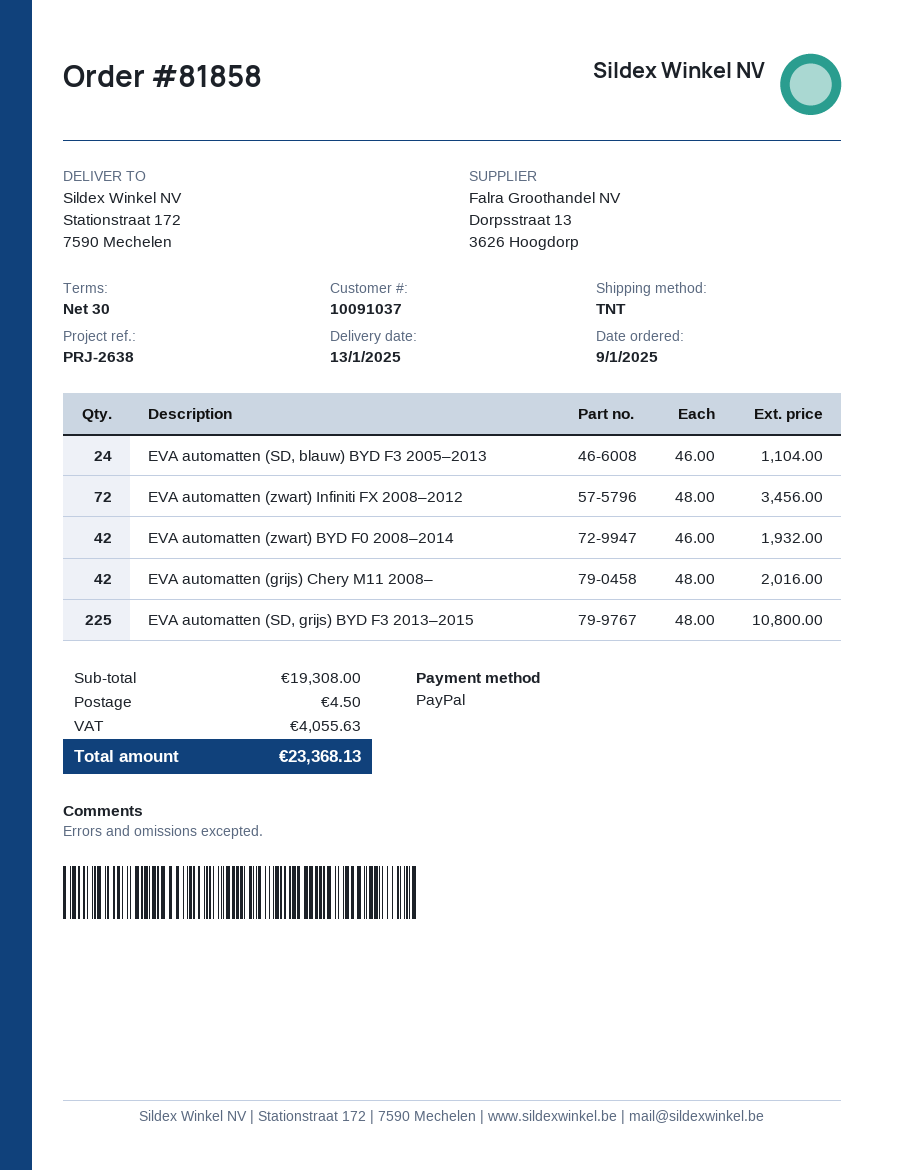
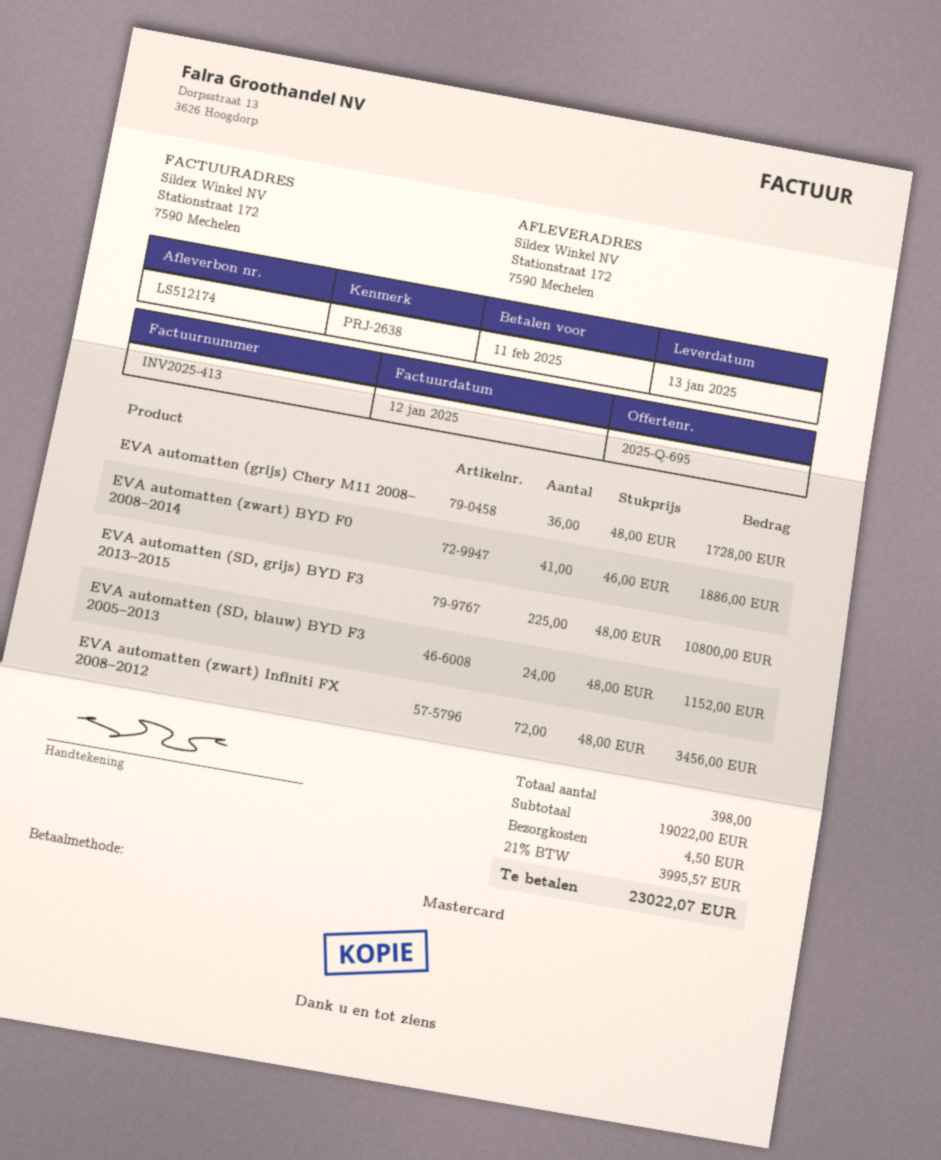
payment method: PayPal -> Mastercard
EVA automatten (SD, blauw) BYD F3 2005–2013: 24 x 46.00 = 1104.00 -> 24 x 48.00 = 1152.00
EVA automatten (zwart) BYD F0 2008–2014: 42 x 46.00 = 1932.00 -> 41 x 46.00 = 1886.00
EVA automatten (grijs) Chery M11 2008–: 42 x 48.00 = 2016.00 -> 36 x 48.00 = 1728.00
subtotal: 19308.00 -> 19022.00
tax: 4055.63 -> 3995.57
total: 23368.13 -> 23022.07

